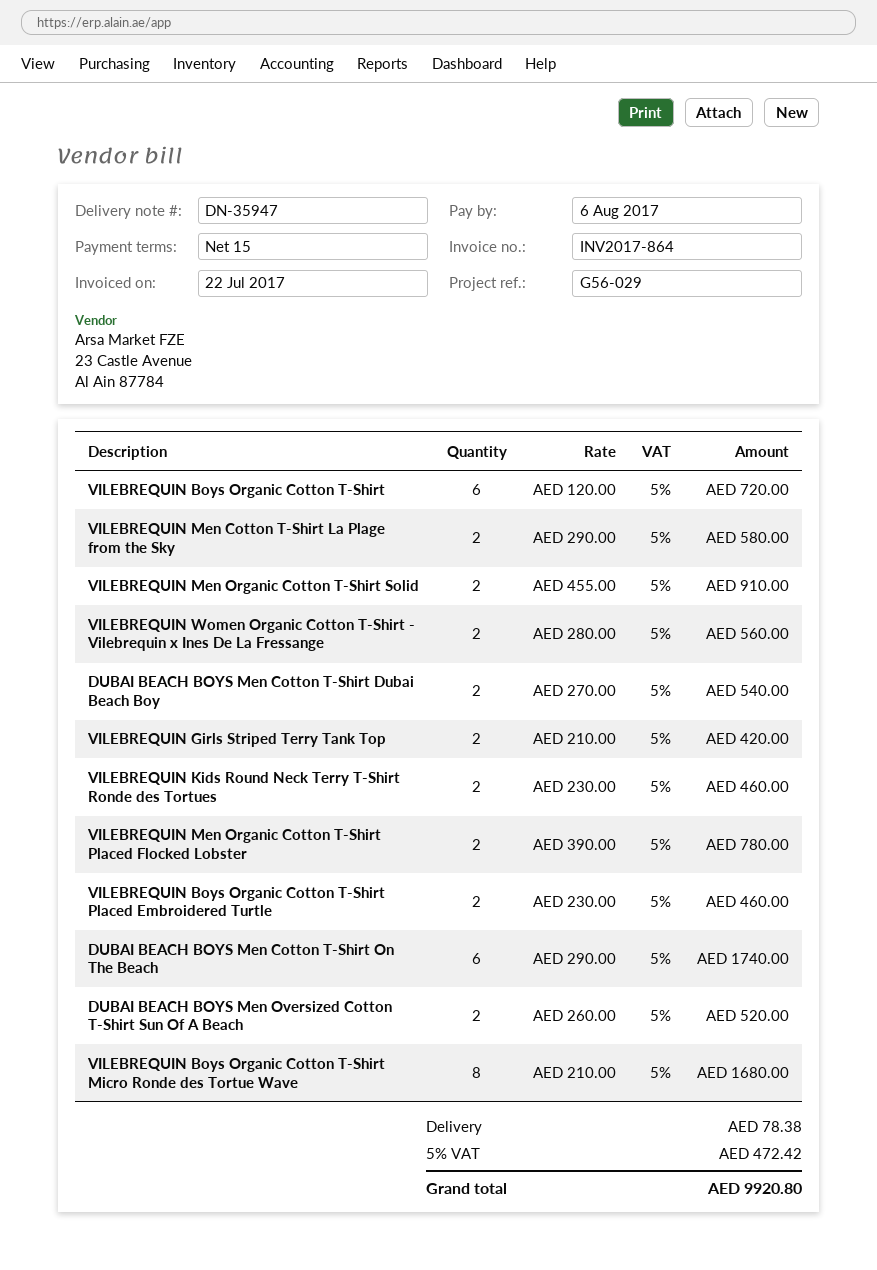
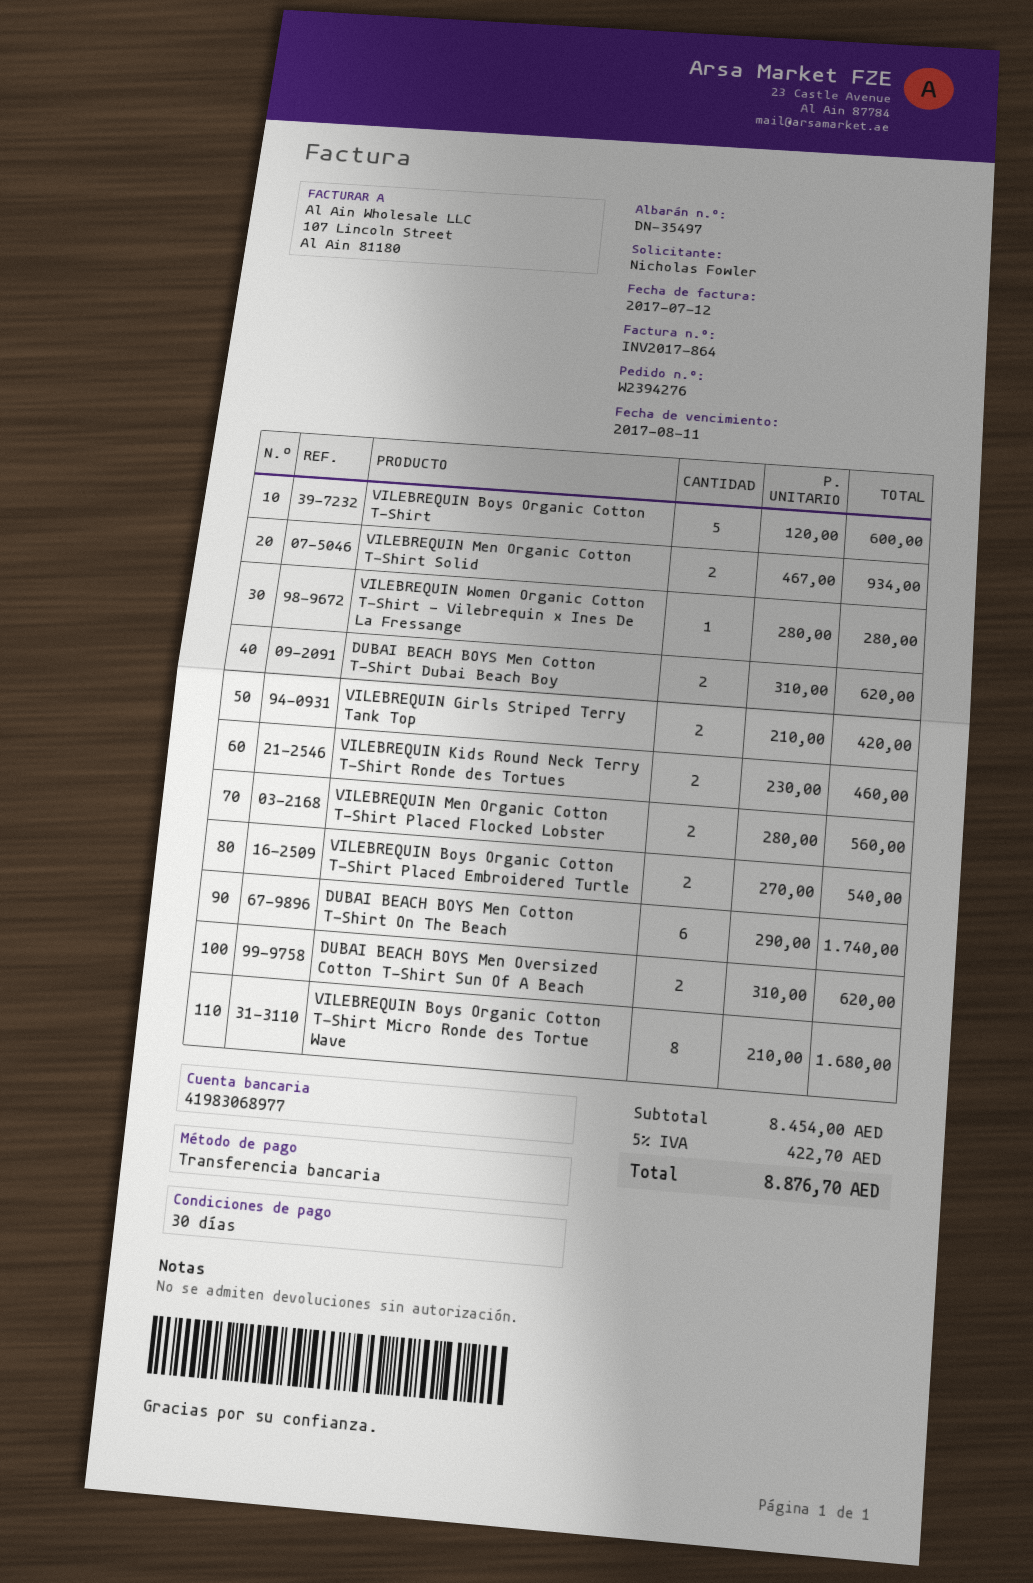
delivery note number: DN-35947 -> DN-35497
invoice date: 2017-07-22 -> 2017-07-12
payment terms: 15 days -> 30 days
due date: 2017-08-06 -> 2017-08-11
VILEBREQUIN Boys Organic Cotton T-Shirt: 6 x 120.00 = 720.00 -> 5 x 120.00 = 600.00
VILEBREQUIN Men Cotton T-Shirt La Plage from the Sky: 2 x 290.00 = 580.00 -> none
VILEBREQUIN Men Organic Cotton T-Shirt Solid: 2 x 455.00 = 910.00 -> 2 x 467.00 = 934.00
VILEBREQUIN Women Organic Cotton T-Shirt - Vilebrequin x Ines De La Fressange: 2 x 280.00 = 560.00 -> 1 x 280.00 = 280.00
DUBAI BEACH BOYS Men Cotton T-Shirt Dubai Beach Boy: 2 x 270.00 = 540.00 -> 2 x 310.00 = 620.00
VILEBREQUIN Men Organic Cotton T-Shirt Placed Flocked Lobster: 2 x 390.00 = 780.00 -> 2 x 280.00 = 560.00
VILEBREQUIN Boys Organic Cotton T-Shirt Placed Embroidered Turtle: 2 x 230.00 = 460.00 -> 2 x 270.00 = 540.00
DUBAI BEACH BOYS Men Oversized Cotton T-Shirt Sun Of A Beach: 2 x 260.00 = 520.00 -> 2 x 310.00 = 620.00
shipping: 78.38 -> none
tax: 5% = 472.42 -> 5% = 422.70
total: 9920.80 -> 8876.70

